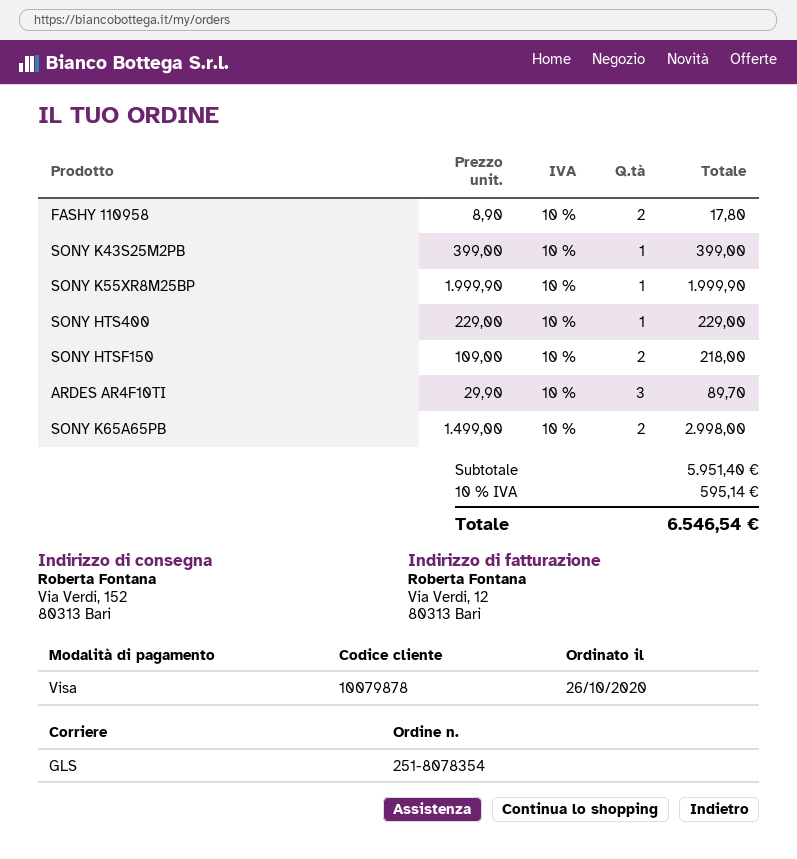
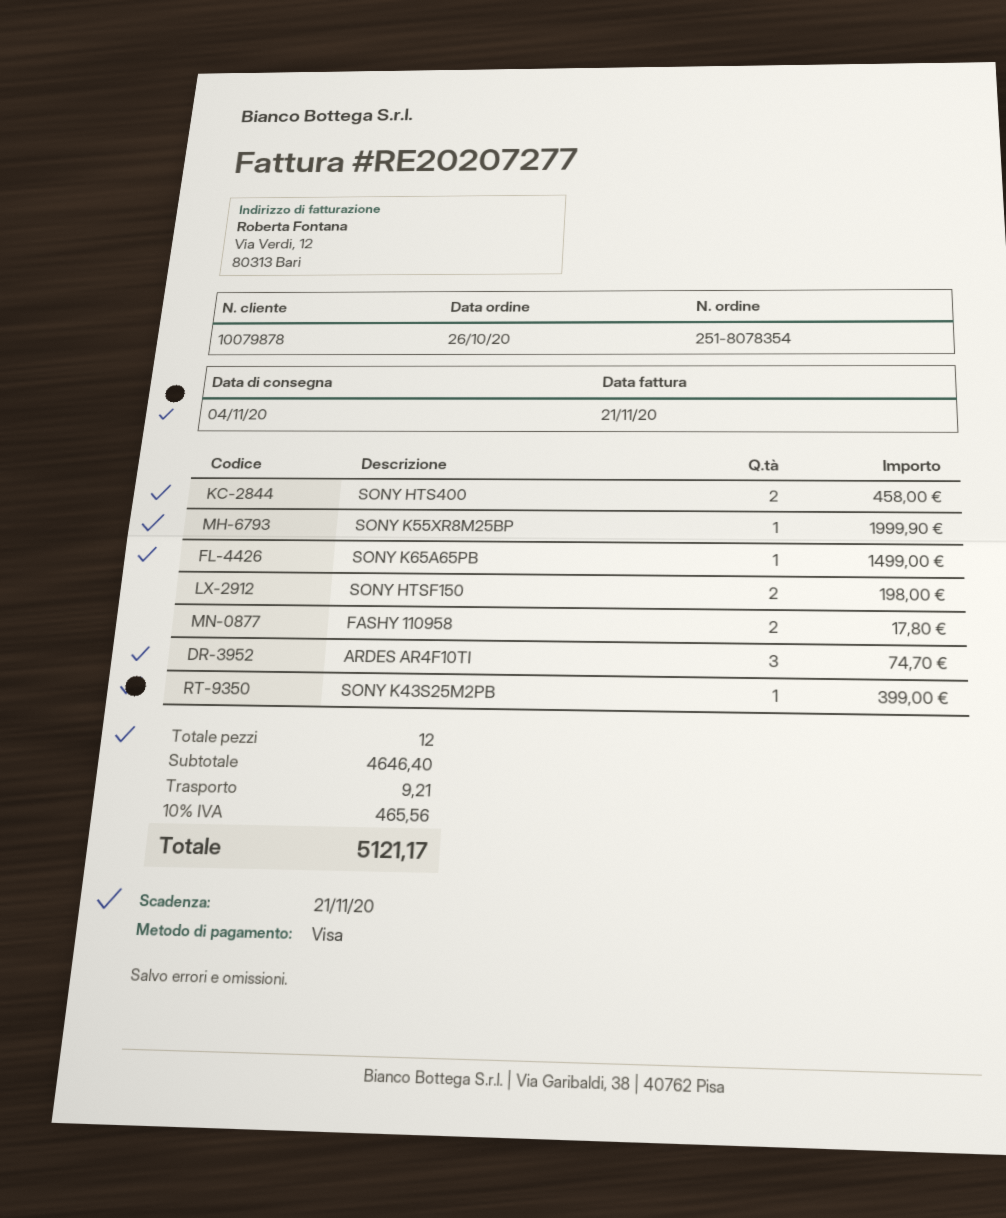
SONY HTS400: 1 for 229.00 -> 2 for 458.00
SONY HTSF150: 2 for 218.00 -> 2 for 198.00
ARDES AR4F10TI: 3 for 89.70 -> 3 for 74.70
SONY K65A65PB: 2 for 2998.00 -> 1 for 1499.00
subtotal: 5951.40 -> 4646.40
shipping: none -> 9.21
tax: 10% = 595.14 -> 10% = 465.56
total: 6546.54 -> 5121.17

